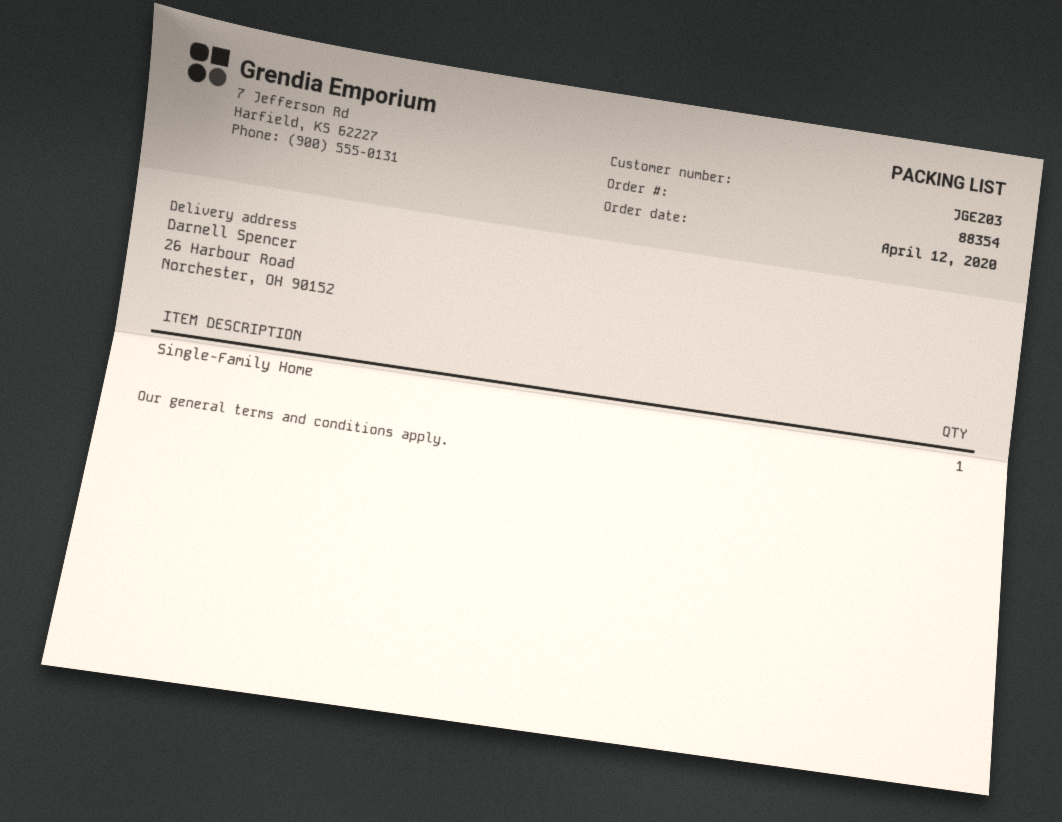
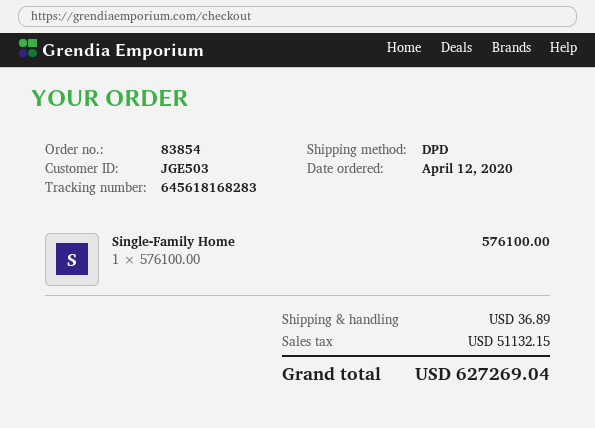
order number: 88354 -> 83854
customer number: JGE203 -> JGE503

